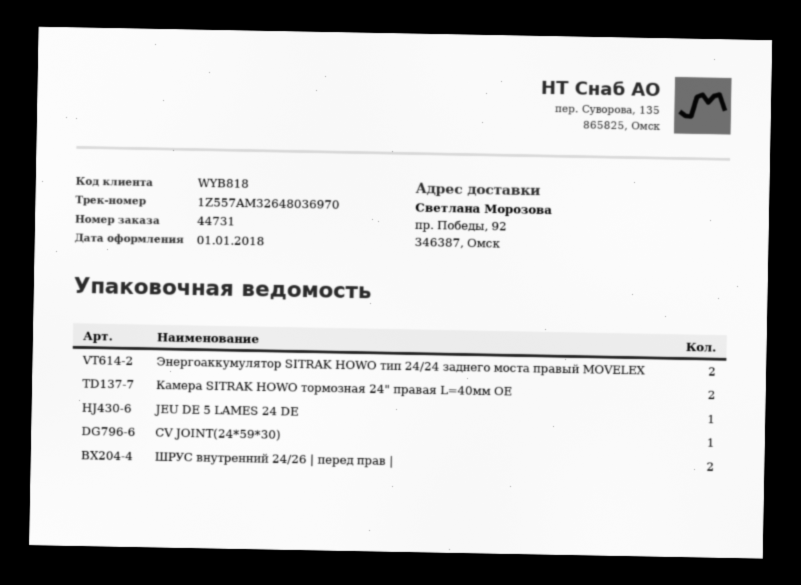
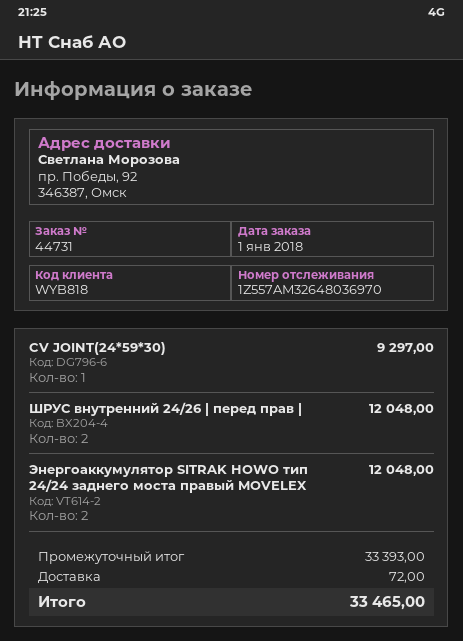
Камера SITRAK HOWO тормозная 24" правая L=40мм OE: 2 -> none
JEU DE 5 LAMES 24 DE: 1 -> none

